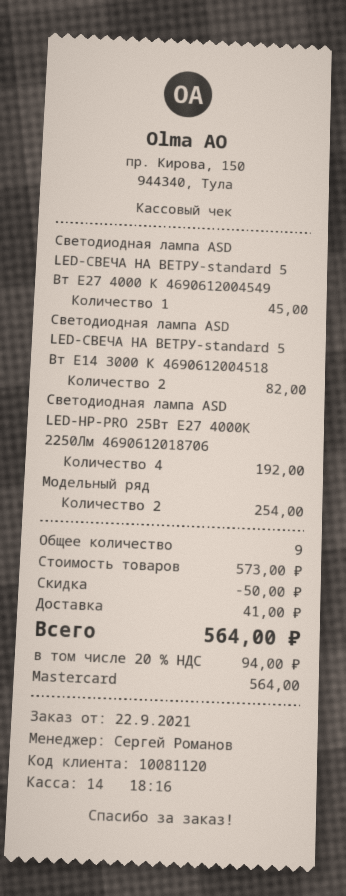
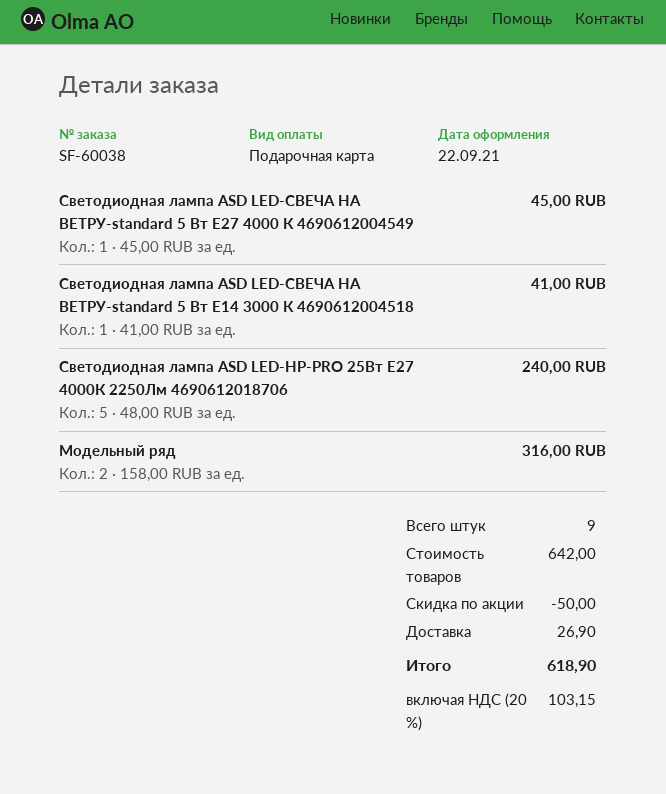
payment method: Mastercard -> gift card
Светодиодная лампа ASD LED-СВЕЧА НА ВЕТРУ-standard 5 Вт E14 3000 К 4690612004518: 2 for 82.00 -> 1 for 41.00
Светодиодная лампа ASD LED-HP-PRO 25Вт E27 4000К 2250Лм 4690612018706: 4 for 192.00 -> 5 for 240.00
Модельный ряд: 2 for 254.00 -> 2 for 316.00
subtotal: 573.00 -> 642.00
shipping: 41.00 -> 26.90
tax: 20% = 94.00 -> 20% = 103.15
total: 564.00 -> 618.90

